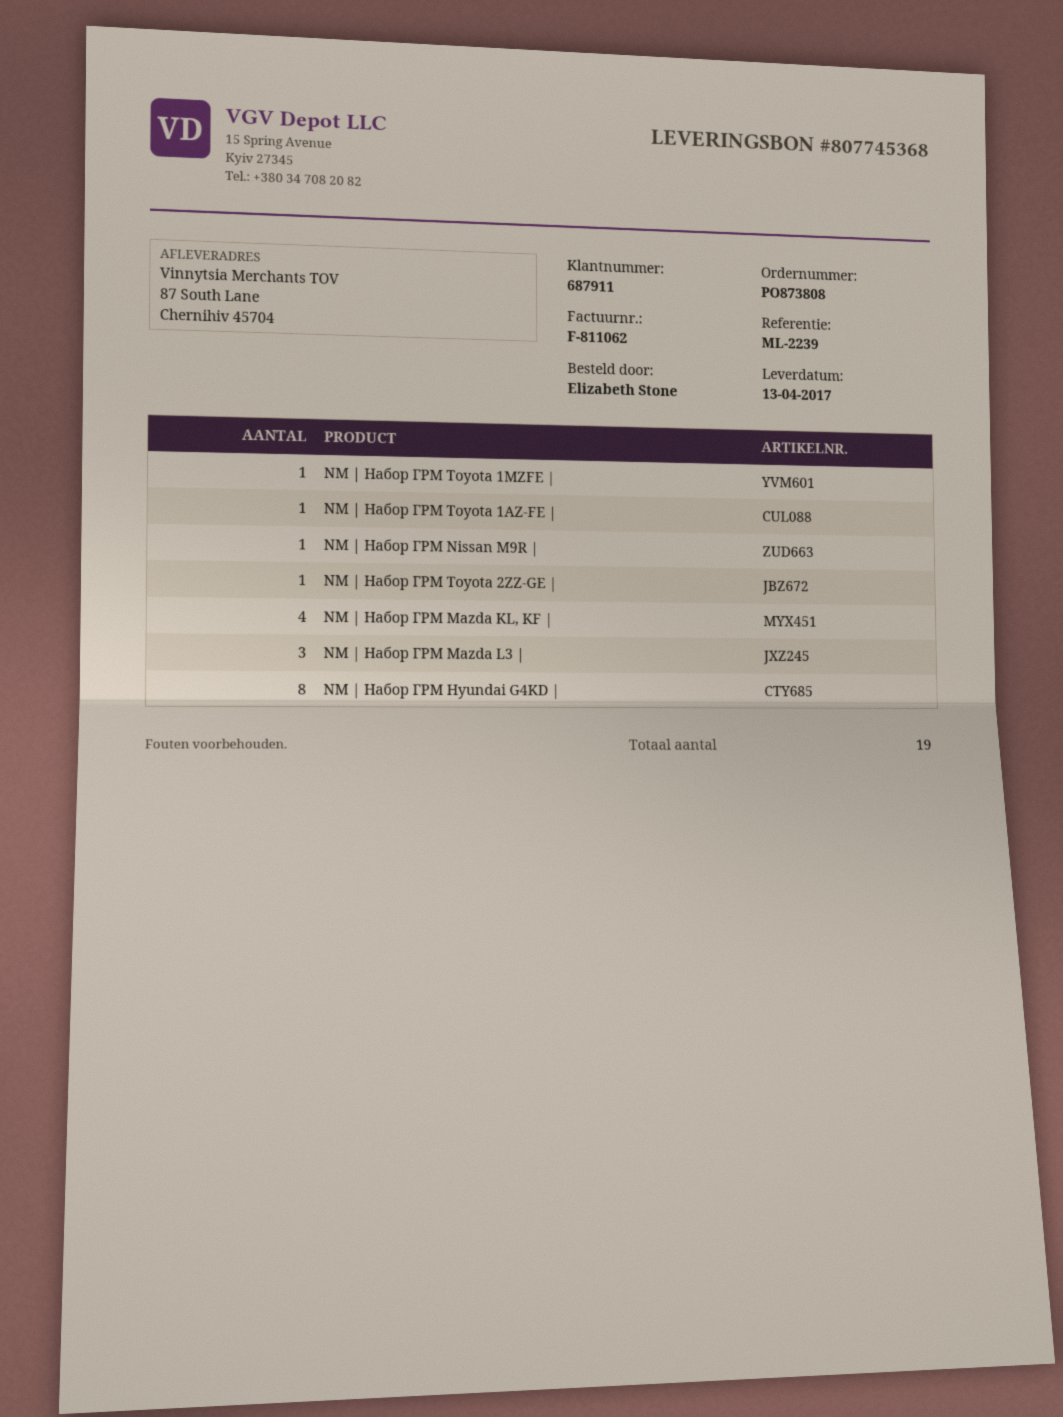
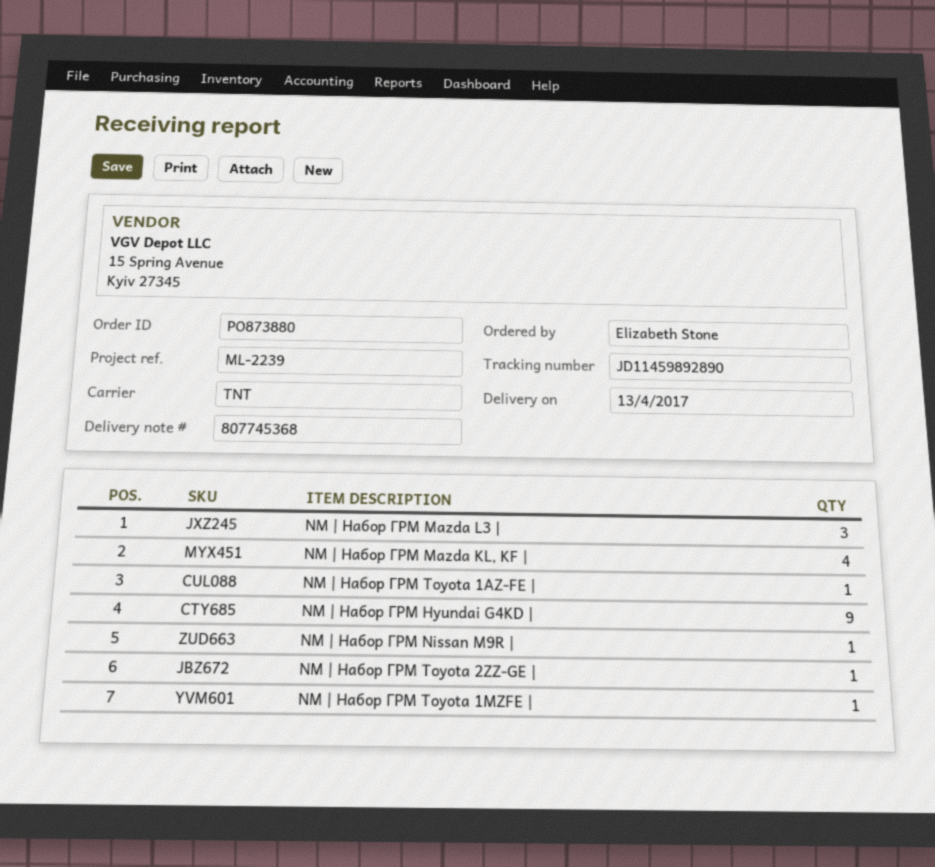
order number: PO873808 -> PO873880
NM | Набор ГРМ Hyundai G4KD |: 8 -> 9

